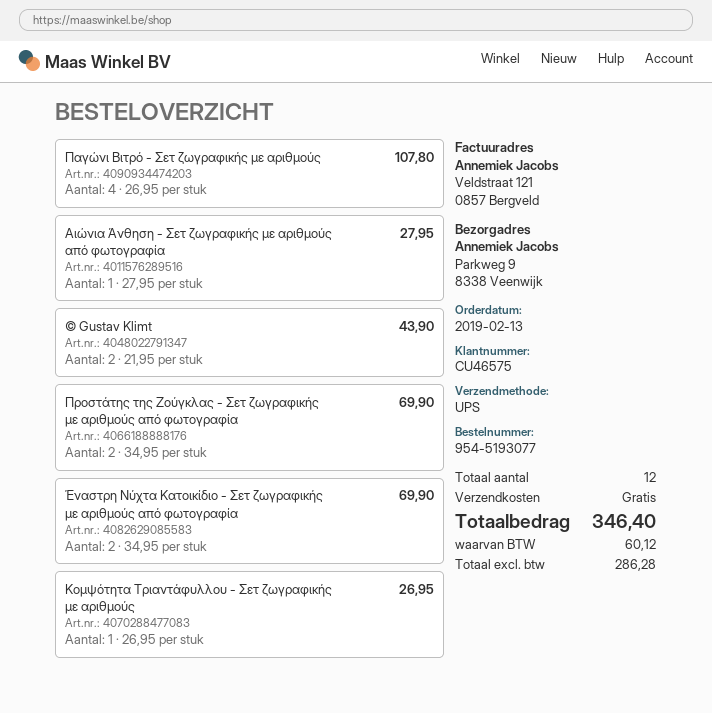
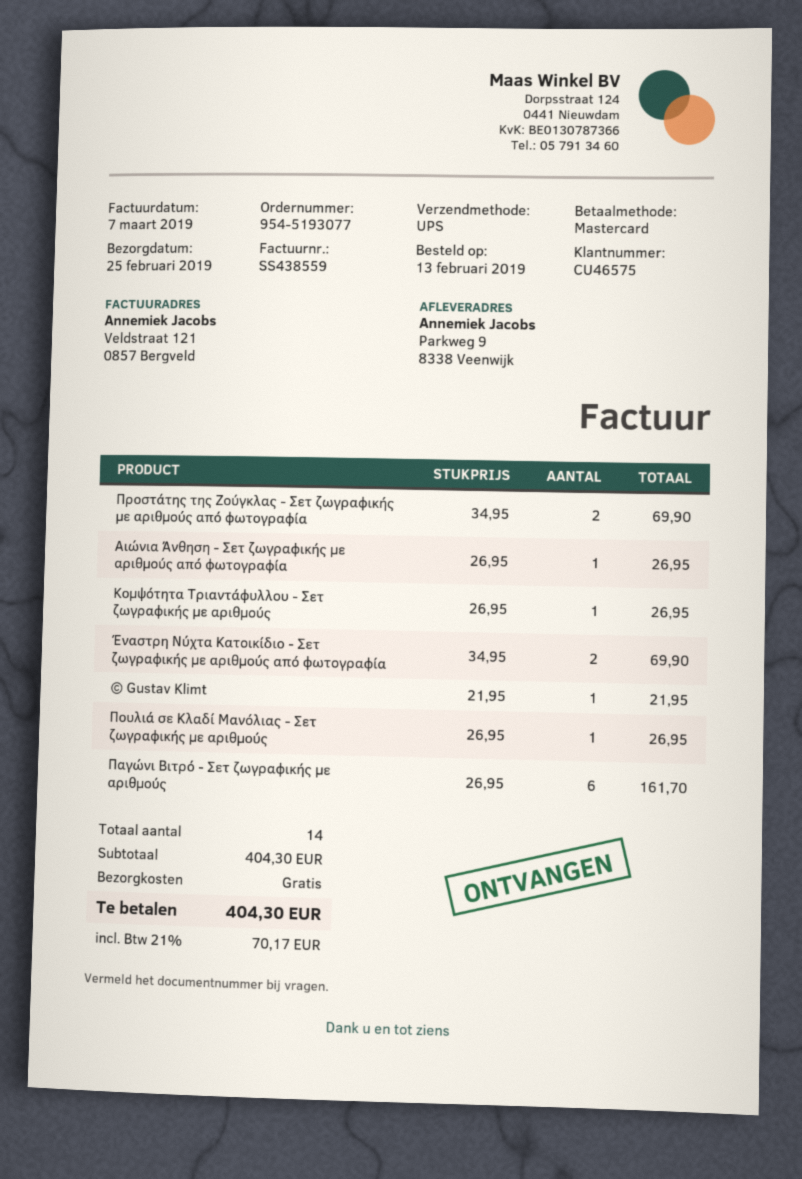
Παγώνι Βιτρό - Σετ ζωγραφικής με αριθμούς: 4 x 26.95 = 107.80 -> 6 x 26.95 = 161.70
Αιώνια Άνθηση - Σετ ζωγραφικής με αριθμούς από φωτογραφία: 1 x 27.95 = 27.95 -> 1 x 26.95 = 26.95
© Gustav Klimt: 2 x 21.95 = 43.90 -> 1 x 21.95 = 21.95
Πουλιά σε Κλαδί Μανόλιας - Σετ ζωγραφικής με αριθμούς: none -> 1 x 26.95 = 26.95
total quantity: 12 -> 14
tax: 60.12 -> 70.17
total: 346.40 -> 404.30

